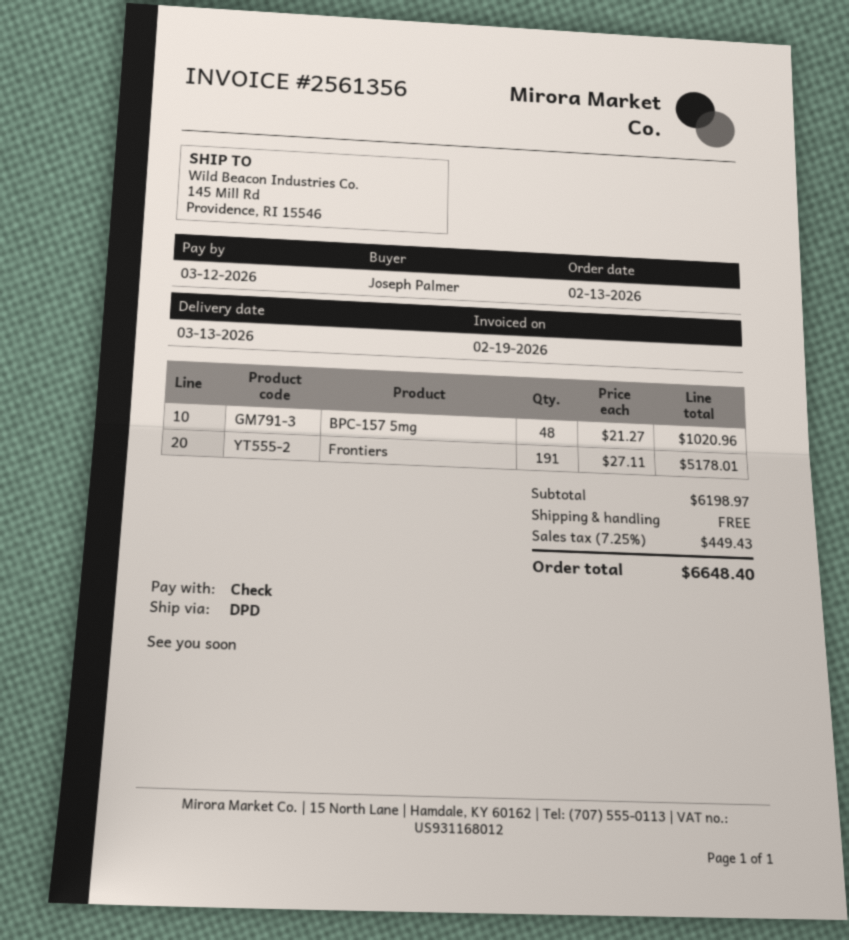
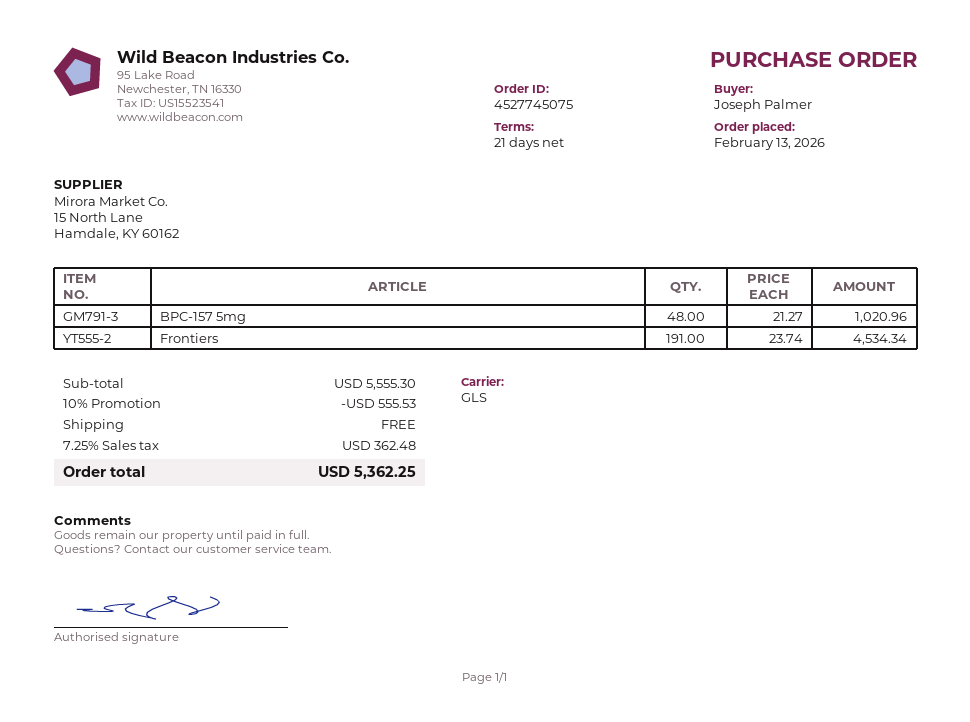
shipping method: DPD -> GLS
Frontiers: 191 x 27.11 = 5178.01 -> 191 x 23.74 = 4534.34
subtotal: 6198.97 -> 5555.30
discount: none -> 10% = 555.53
tax: 7.25% = 449.43 -> 7.25% = 362.48
total: 6648.40 -> 5362.25

